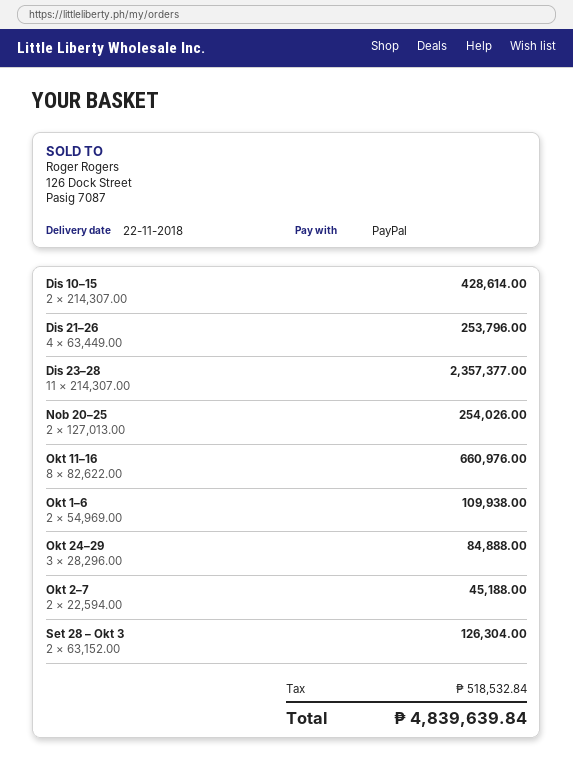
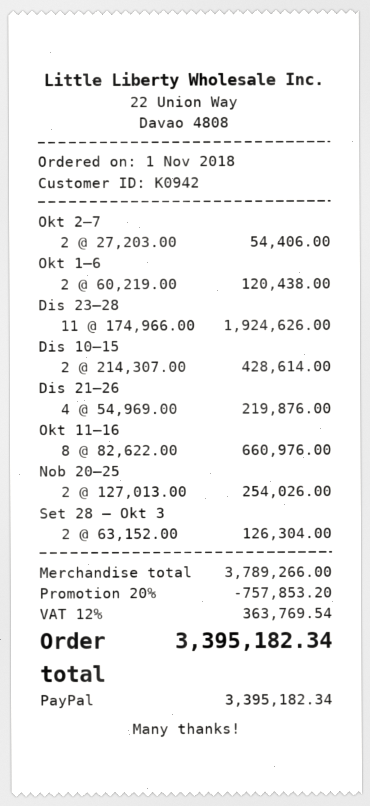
Dis 21–26: 4 x 63449.00 = 253796.00 -> 4 x 54969.00 = 219876.00
Dis 23–28: 11 x 214307.00 = 2357377.00 -> 11 x 174966.00 = 1924626.00
Okt 1–6: 2 x 54969.00 = 109938.00 -> 2 x 60219.00 = 120438.00
Okt 24–29: 3 x 28296.00 = 84888.00 -> none
Okt 2–7: 2 x 22594.00 = 45188.00 -> 2 x 27203.00 = 54406.00
discount: none -> 20% = 757853.20
tax: 518532.84 -> 363769.54
total: 4839639.84 -> 3395182.34

